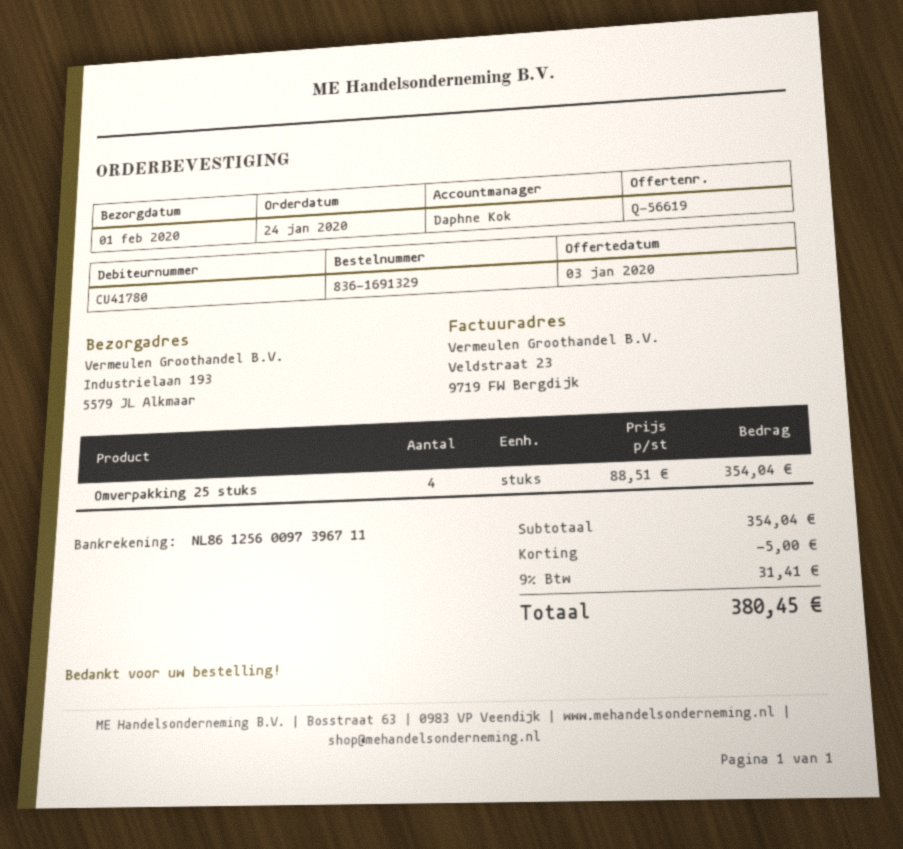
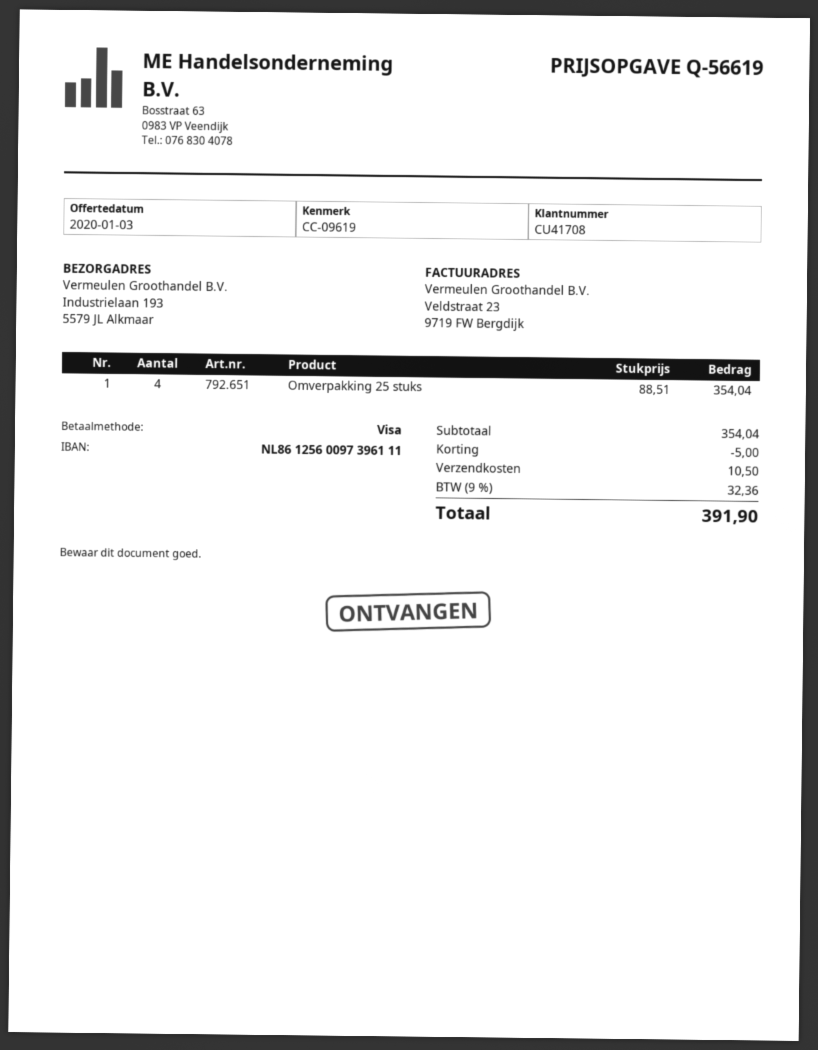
customer number: CU41780 -> CU41708
bank account: NL8612560097396711 -> NL8612560097396111
shipping: none -> 10.50
tax: 9% = 31.41 -> 9% = 32.36
total: 380.45 -> 391.90

